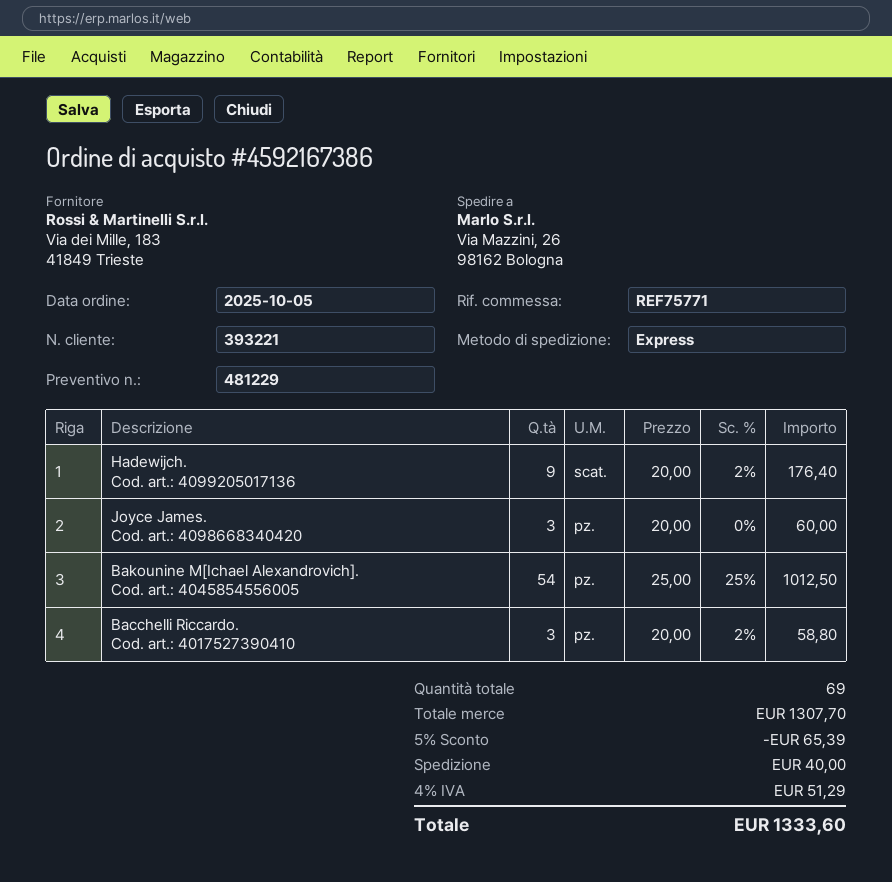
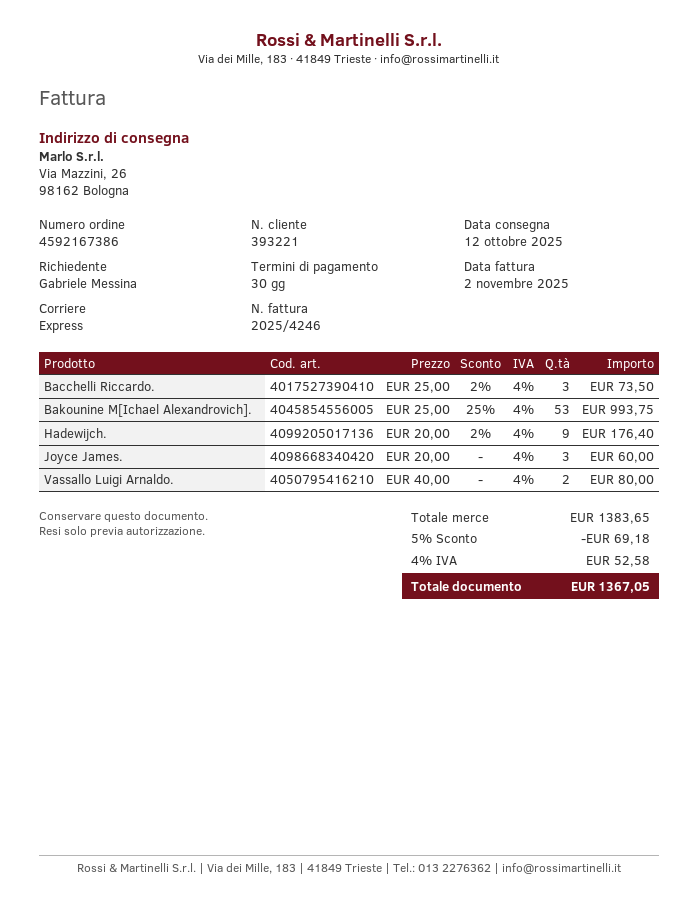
Bakounine M[Ichael Alexandrovich].: 54 x 25.00 - 25% = 1012.50 -> 53 x 25.00 - 25% = 993.75
Bacchelli Riccardo.: 3 x 20.00 - 2% = 58.80 -> 3 x 25.00 - 2% = 73.50
Vassallo Luigi Arnaldo.: none -> 2 x 40.00 = 80.00
subtotal: 1307.70 -> 1383.65
discount: 5% = 65.39 -> 5% = 69.18
shipping: 40.00 -> none
tax: 4% = 51.29 -> 4% = 52.58
total: 1333.60 -> 1367.05

